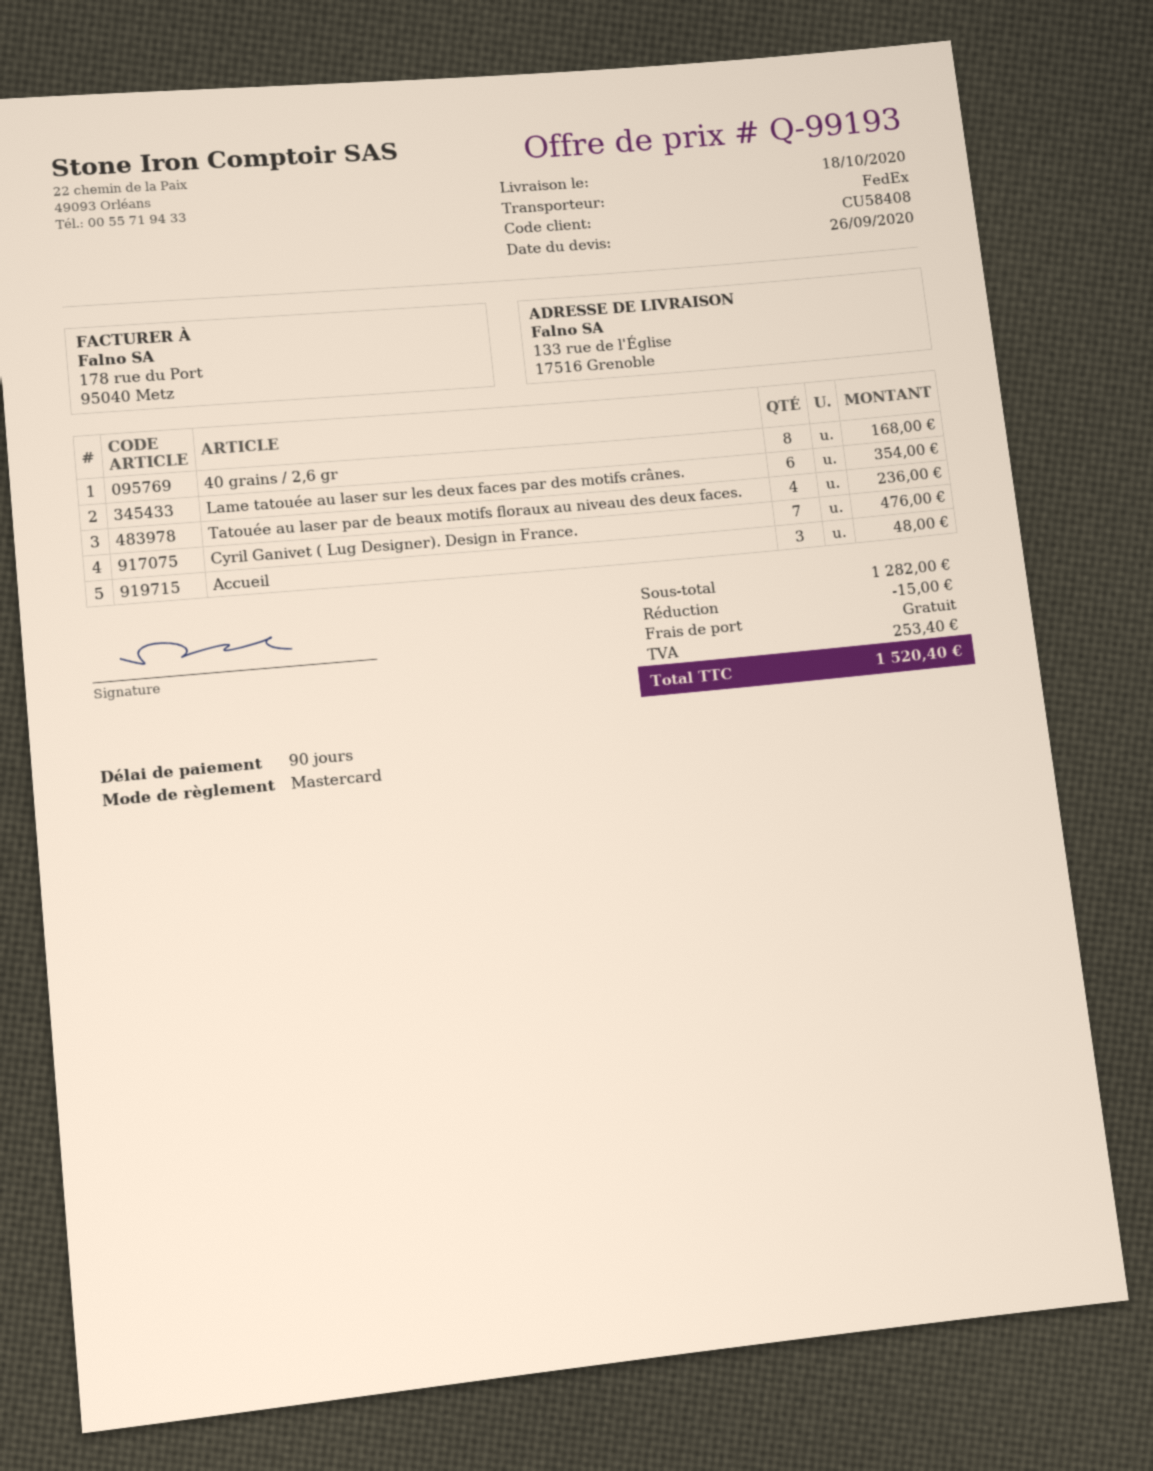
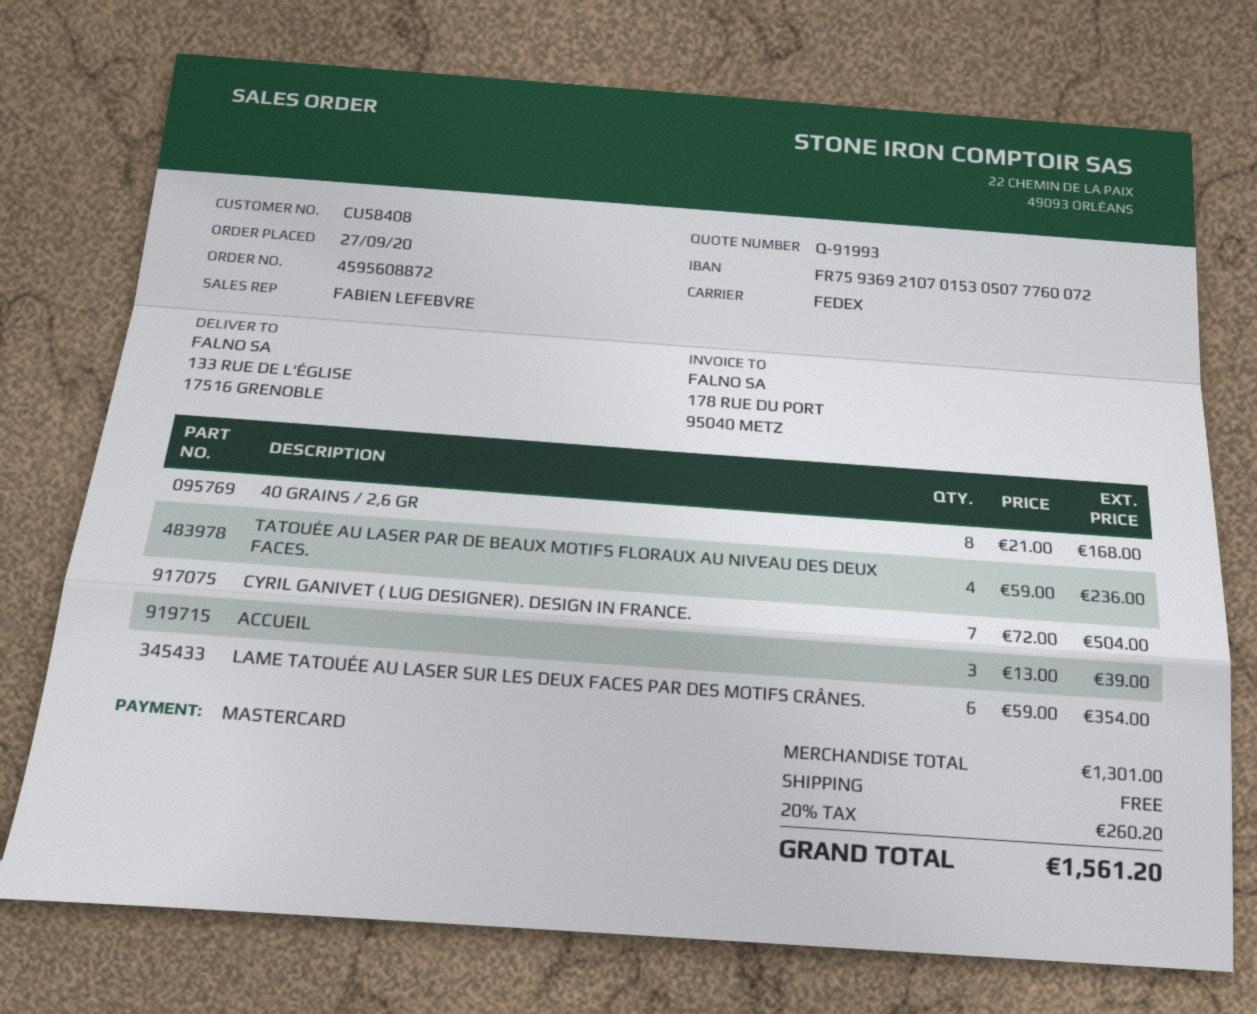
quote number: Q-99193 -> Q-91993
Cyril Ganivet ( Lug Designer). Design in France.: 7 for 476.00 -> 7 for 504.00
Accueil: 3 for 48.00 -> 3 for 39.00
subtotal: 1282.00 -> 1301.00
discount: 15.00 -> none
tax: 253.40 -> 260.20
total: 1520.40 -> 1561.20

